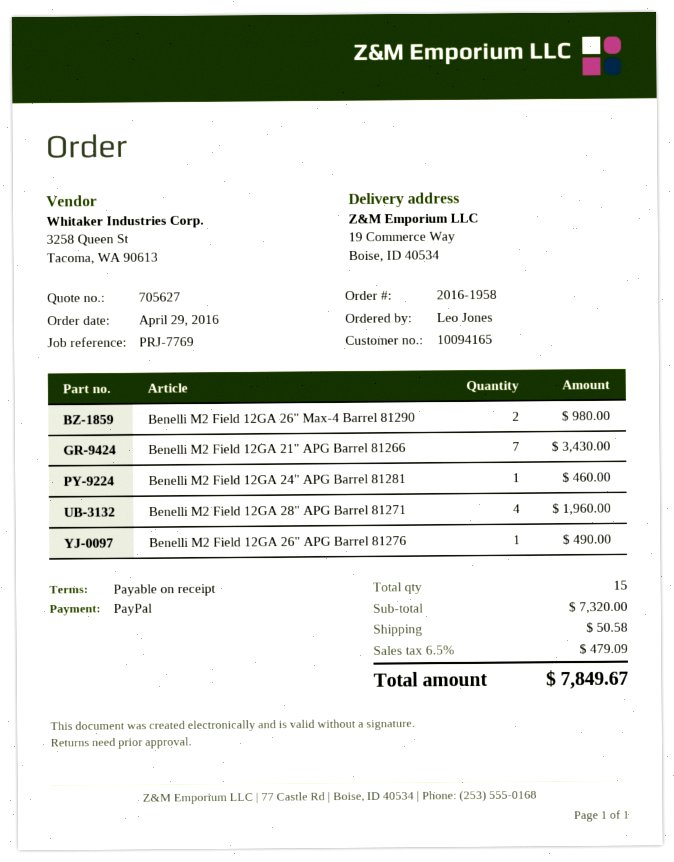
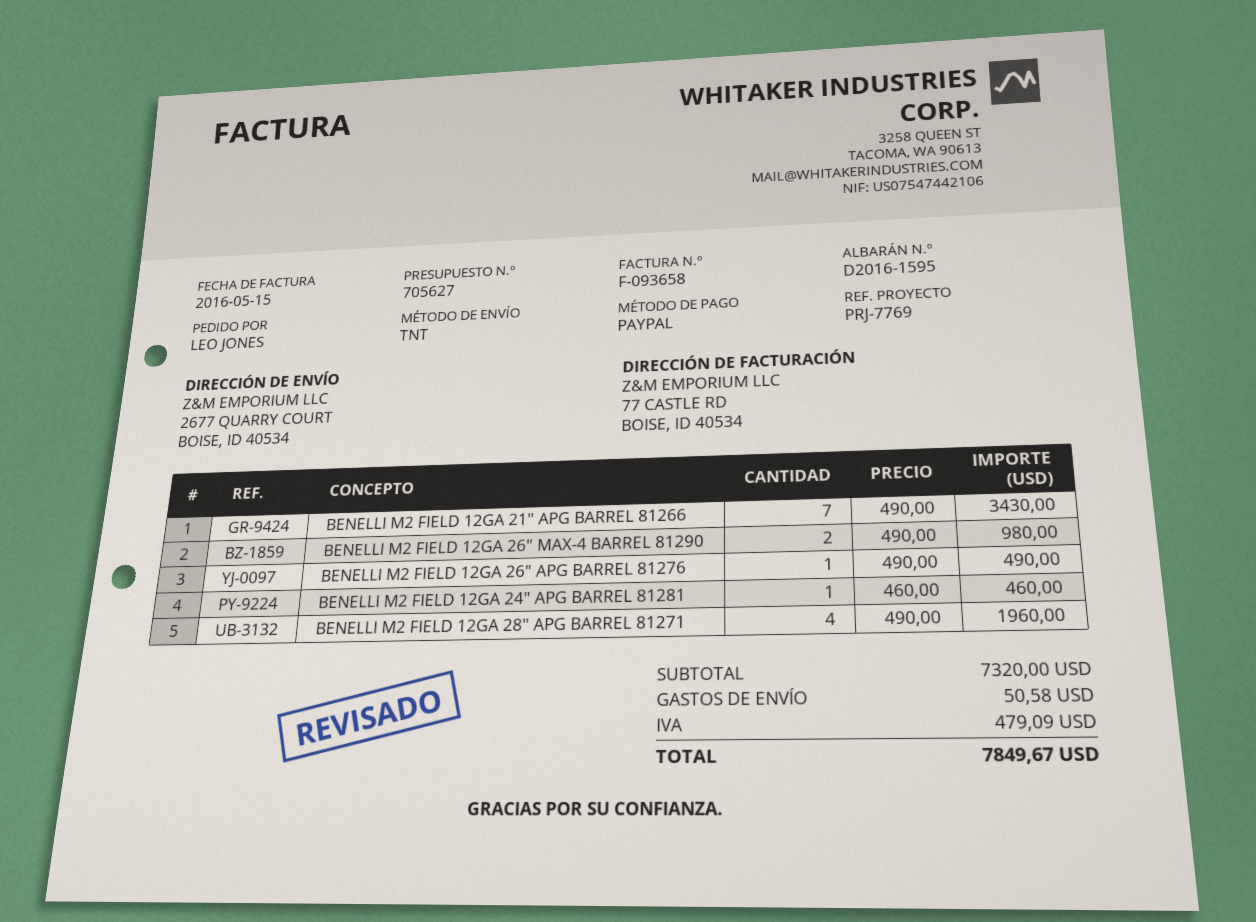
ship to: 19 Commerce Way, Boise, ID 40534 -> 2677 QUARRY COURT, BOISE, ID 40534

